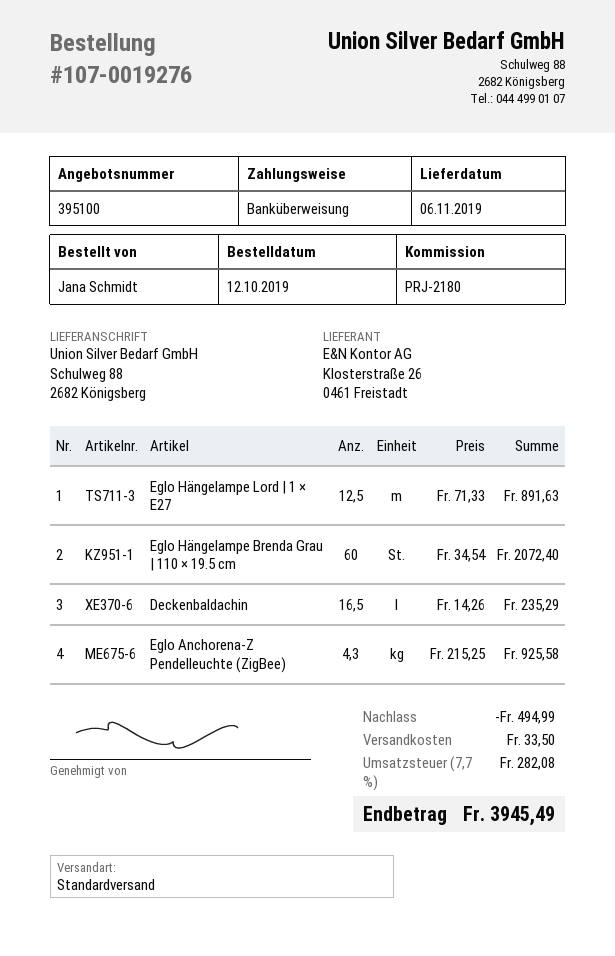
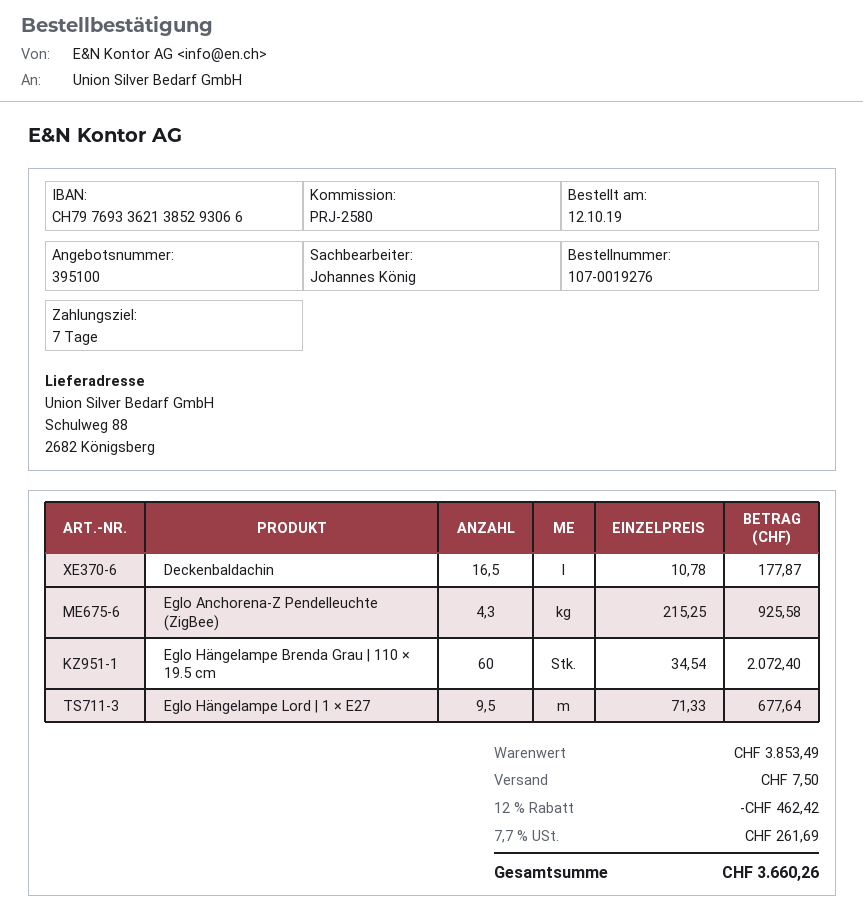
reference: PRJ-2180 -> PRJ-2580
Eglo Hängelampe Lord | 1 × E27: 12.5 x 71.33 = 891.63 -> 9.5 x 71.33 = 677.64
Deckenbaldachin: 16.5 x 14.26 = 235.29 -> 16.5 x 10.78 = 177.87
discount: 494.99 -> 462.42
shipping: 33.50 -> 7.50
tax: 7.7% = 282.08 -> 7.7% = 261.69
total: 3945.49 -> 3660.26

